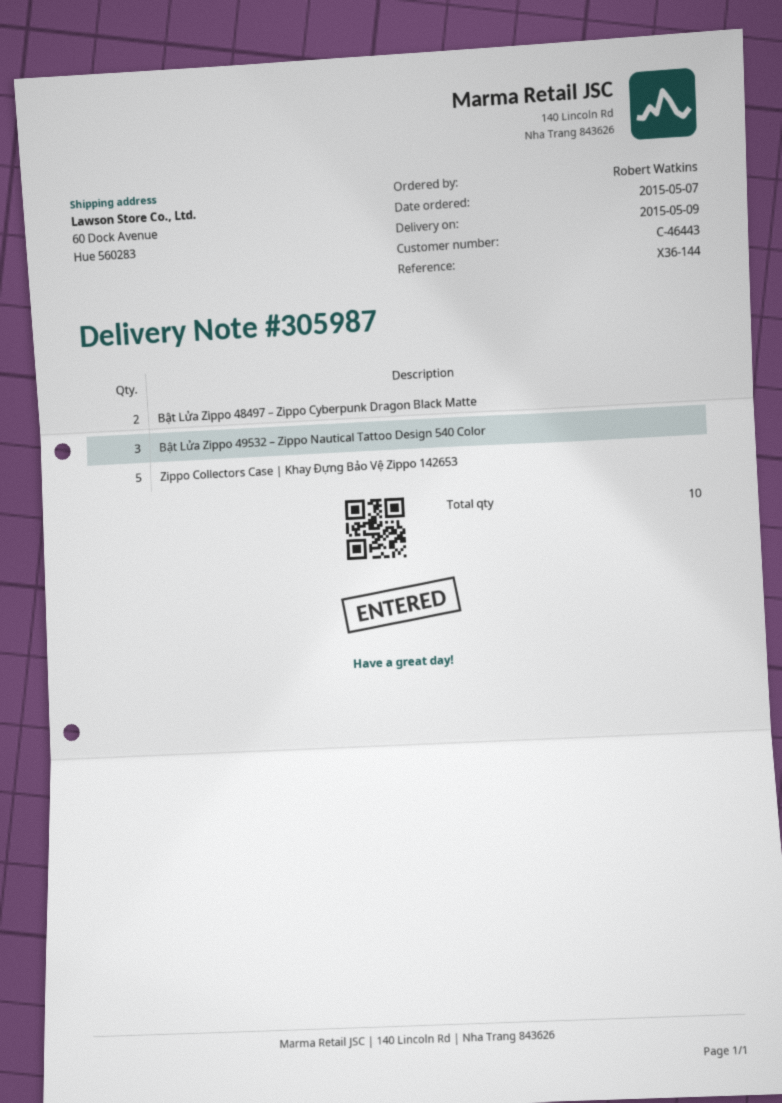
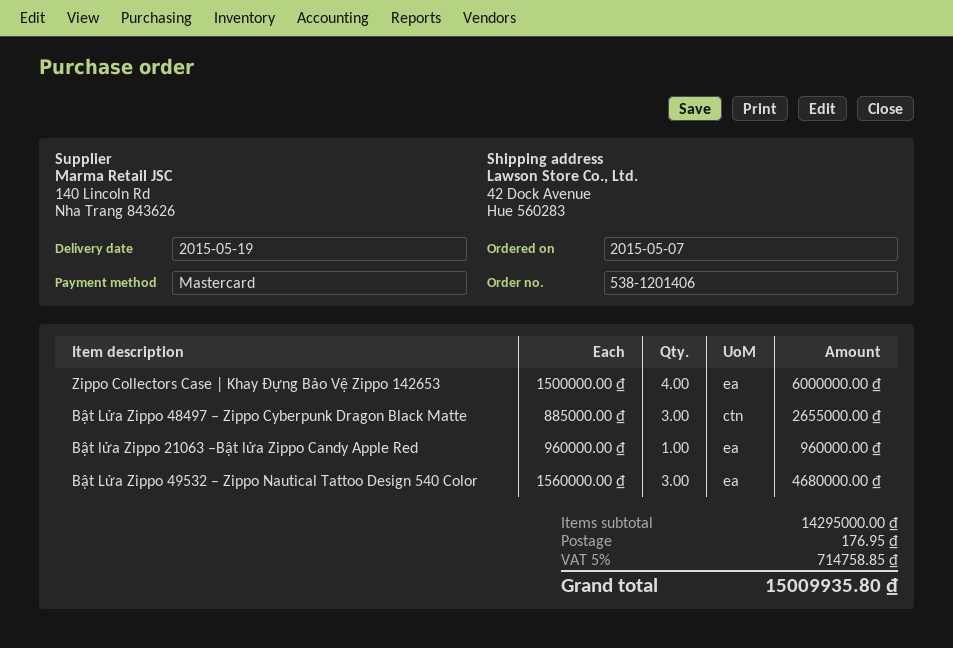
delivery date: 2015-05-09 -> 2015-05-19
ship to: 60 Dock Avenue, Hue 560283 -> 42 Dock Avenue, Hue 560283
Bật Lửa Zippo 48497 – Zippo Cyberpunk Dragon Black Matte: 2 -> 3
Zippo Collectors Case | Khay Đựng Bảo Vệ Zippo 142653: 5 -> 4
Bật lửa Zippo 21063 –Bật lửa Zippo Candy Apple Red: none -> 1

